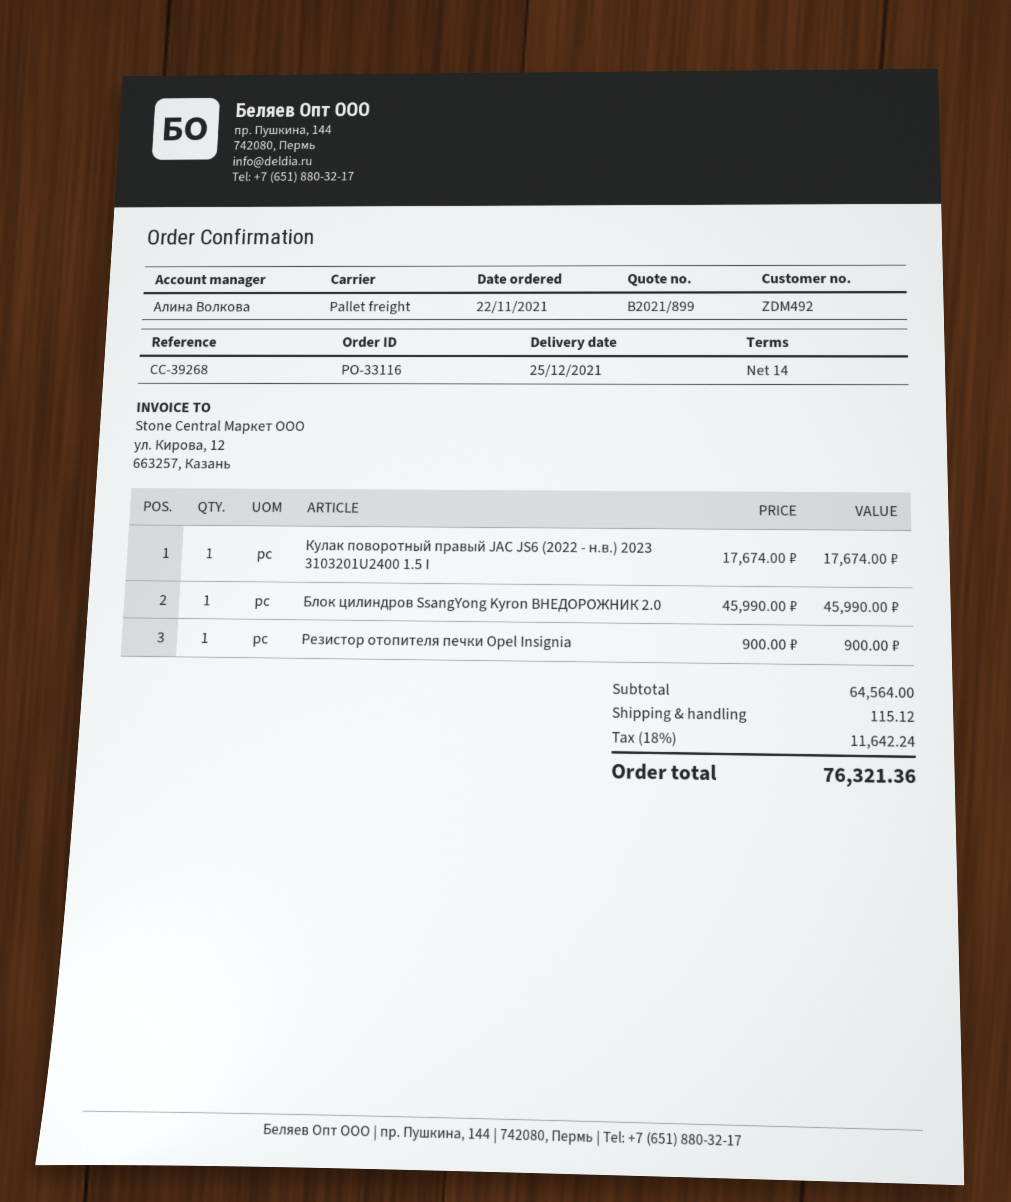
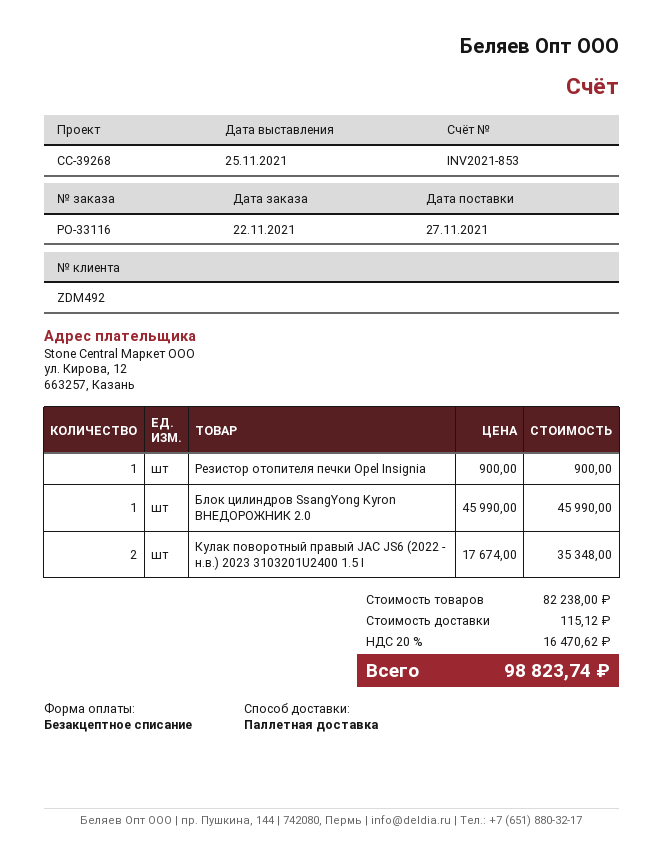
delivery date: 2021-12-25 -> 2021-11-27
Кулак поворотный правый JAC JS6 (2022 - н.в.) 2023 3103201U2400 1.5 I: 1 x 17674.00 = 17674.00 -> 2 x 17674.00 = 35348.00
subtotal: 64564.00 -> 82238.00
tax: 18% = 11642.24 -> 20% = 16470.62
total: 76321.36 -> 98823.74

